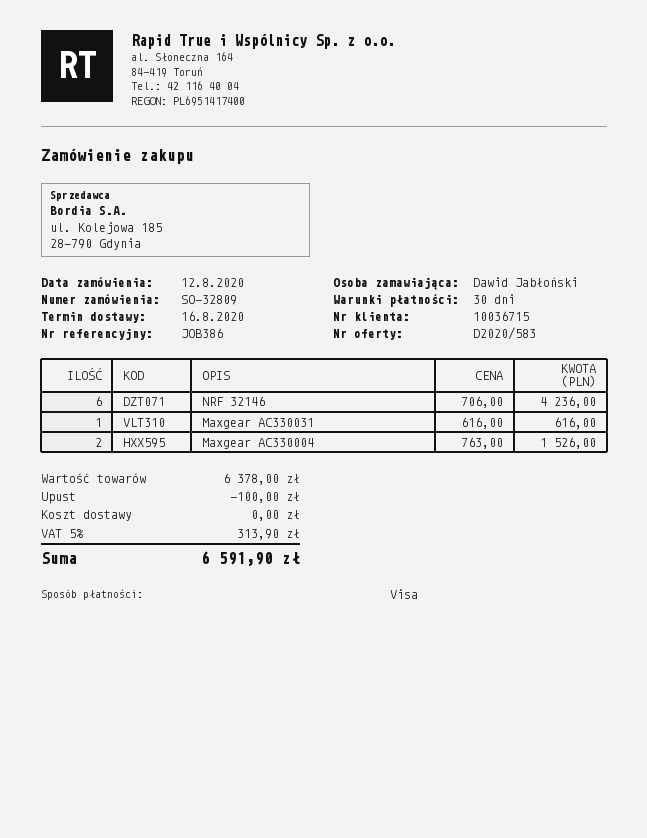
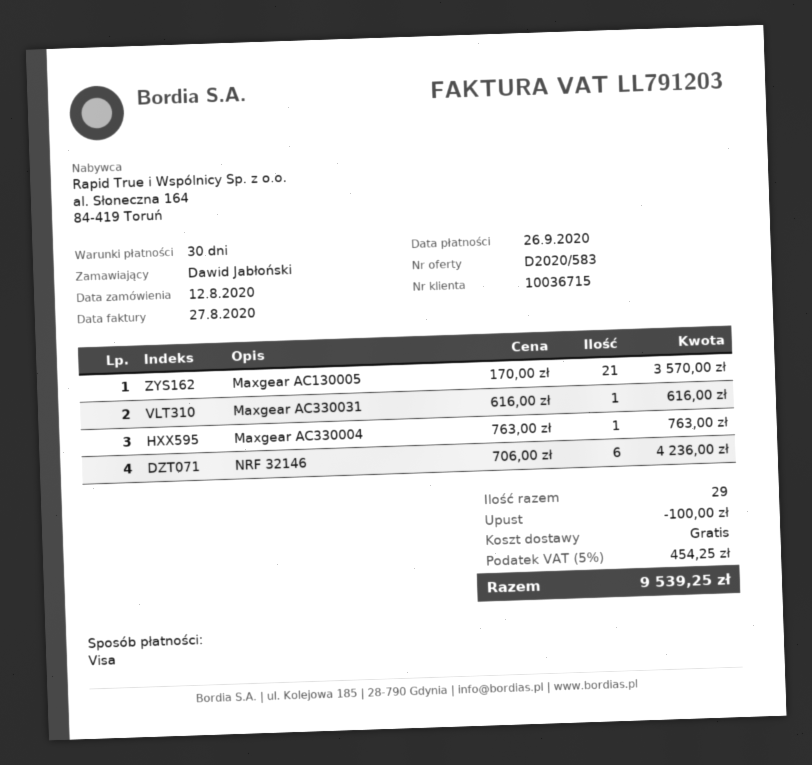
Maxgear AC330004: 2 x 763.00 = 1526.00 -> 1 x 763.00 = 763.00
Maxgear AC130005: none -> 21 x 170.00 = 3570.00
tax: 5% = 313.90 -> 5% = 454.25
total: 6591.90 -> 9539.25

